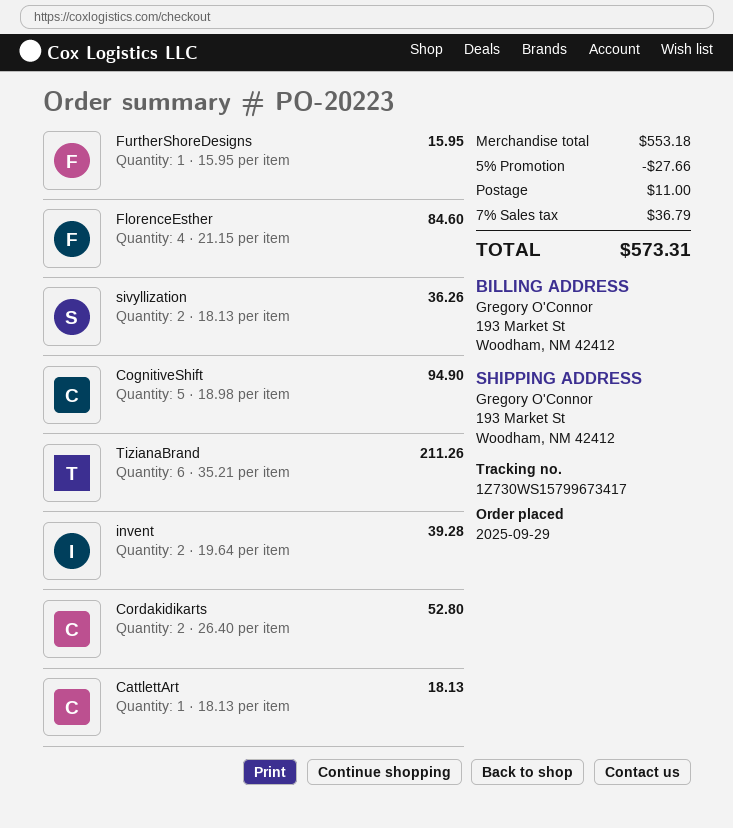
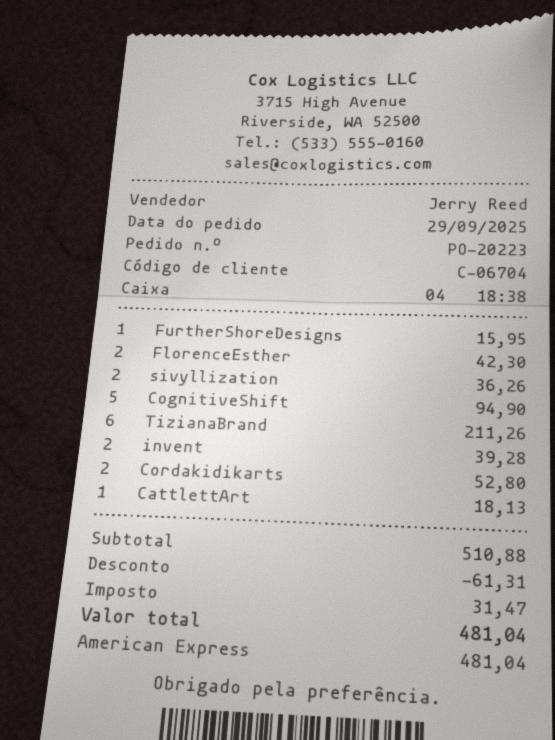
FlorenceEsther: 4 for 84.60 -> 2 for 42.30
subtotal: 553.18 -> 510.88
discount: 27.66 -> 61.31
shipping: 11.00 -> none
tax: 36.79 -> 31.47
total: 573.31 -> 481.04

